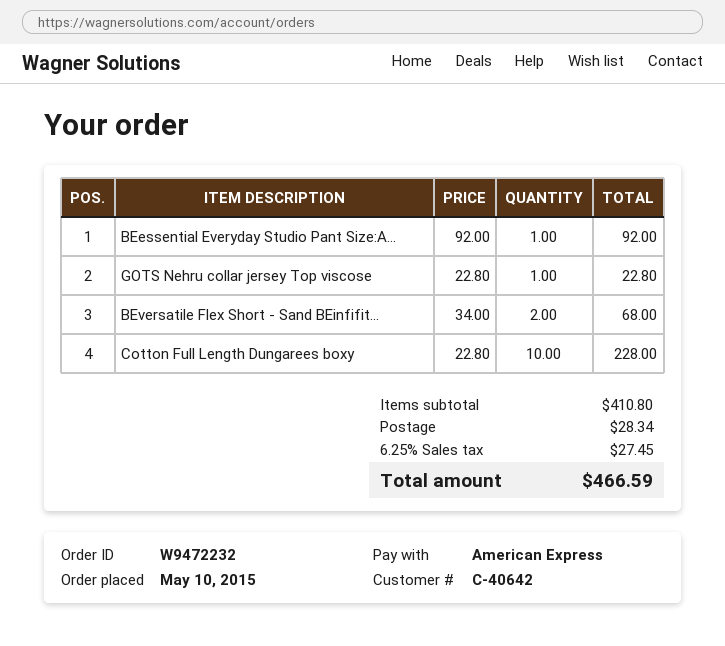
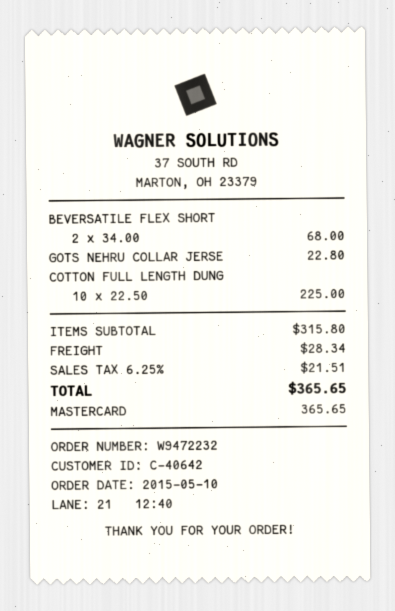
payment method: American Express -> Mastercard
BEessential Everyday Studio Pant Size:A...: 1 x 92.00 = 92.00 -> none
Cotton Full Length Dungarees boxy: 10 x 22.80 = 228.00 -> 10 x 22.50 = 225.00
subtotal: 410.80 -> 315.80
tax: 6.25% = 27.45 -> 6.25% = 21.51
total: 466.59 -> 365.65

